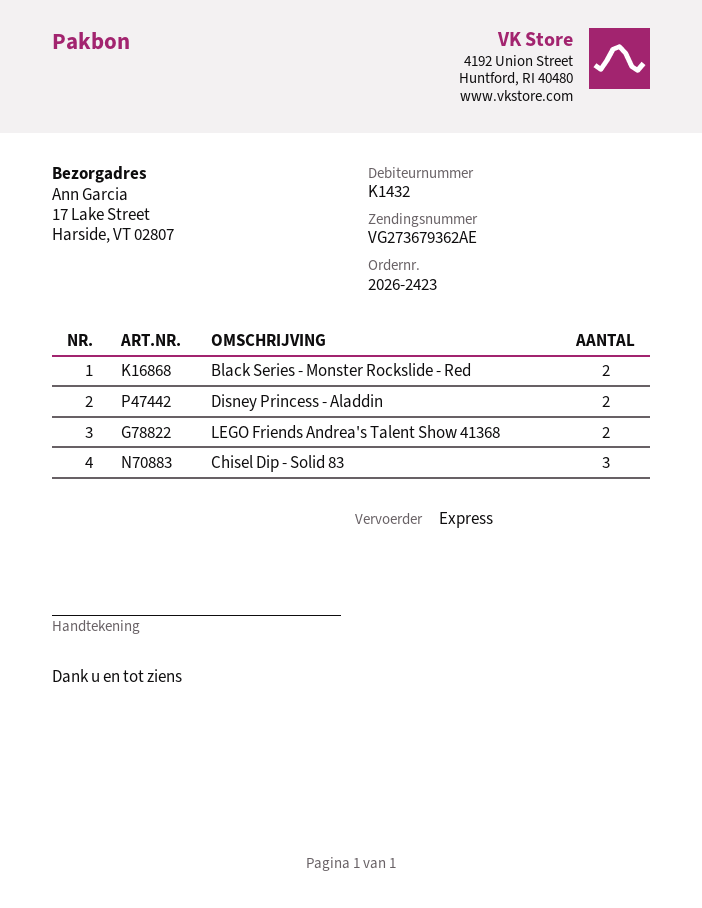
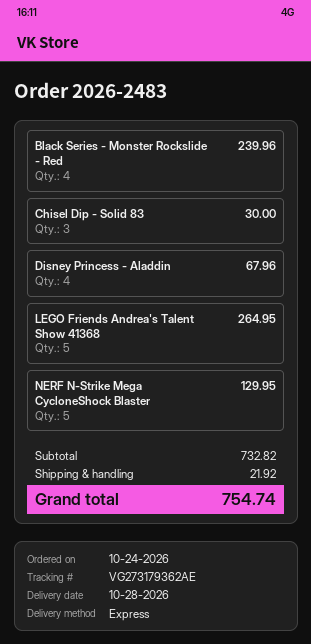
order number: 2026-2423 -> 2026-2483
tracking number: VG273679362AE -> VG273179362AE
Black Series - Monster Rockslide - Red: 2 -> 4
Disney Princess - Aladdin: 2 -> 4
LEGO Friends Andrea's Talent Show 41368: 2 -> 5
NERF N-Strike Mega CycloneShock Blaster: none -> 5

